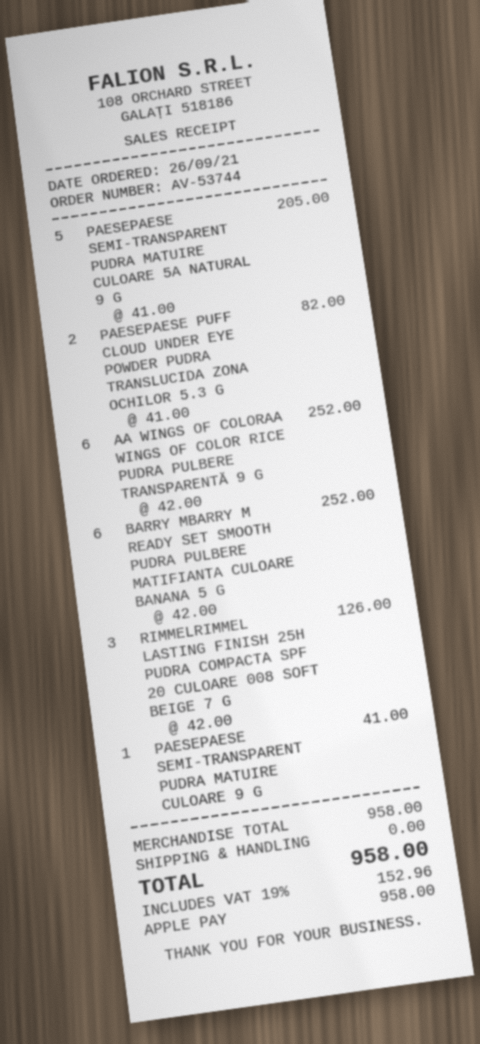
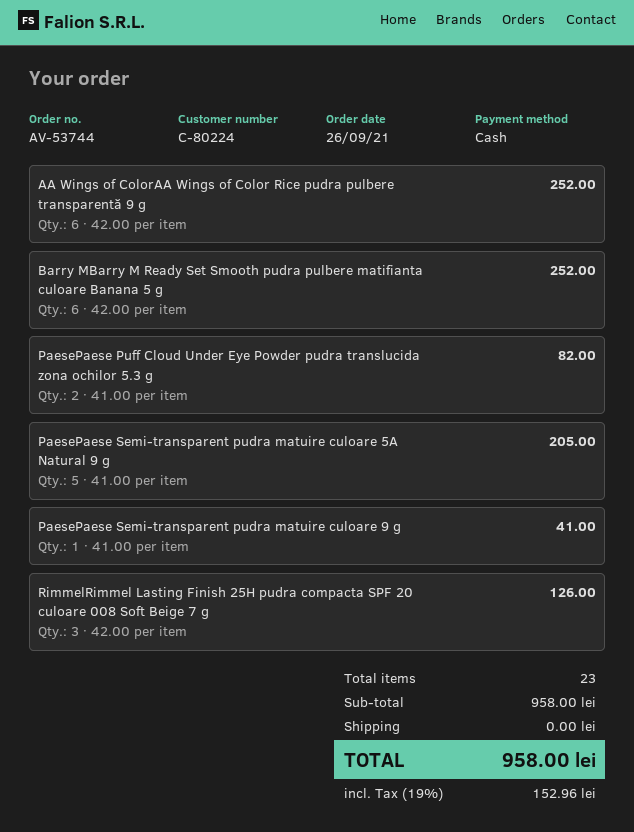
payment method: Apple Pay -> cash

